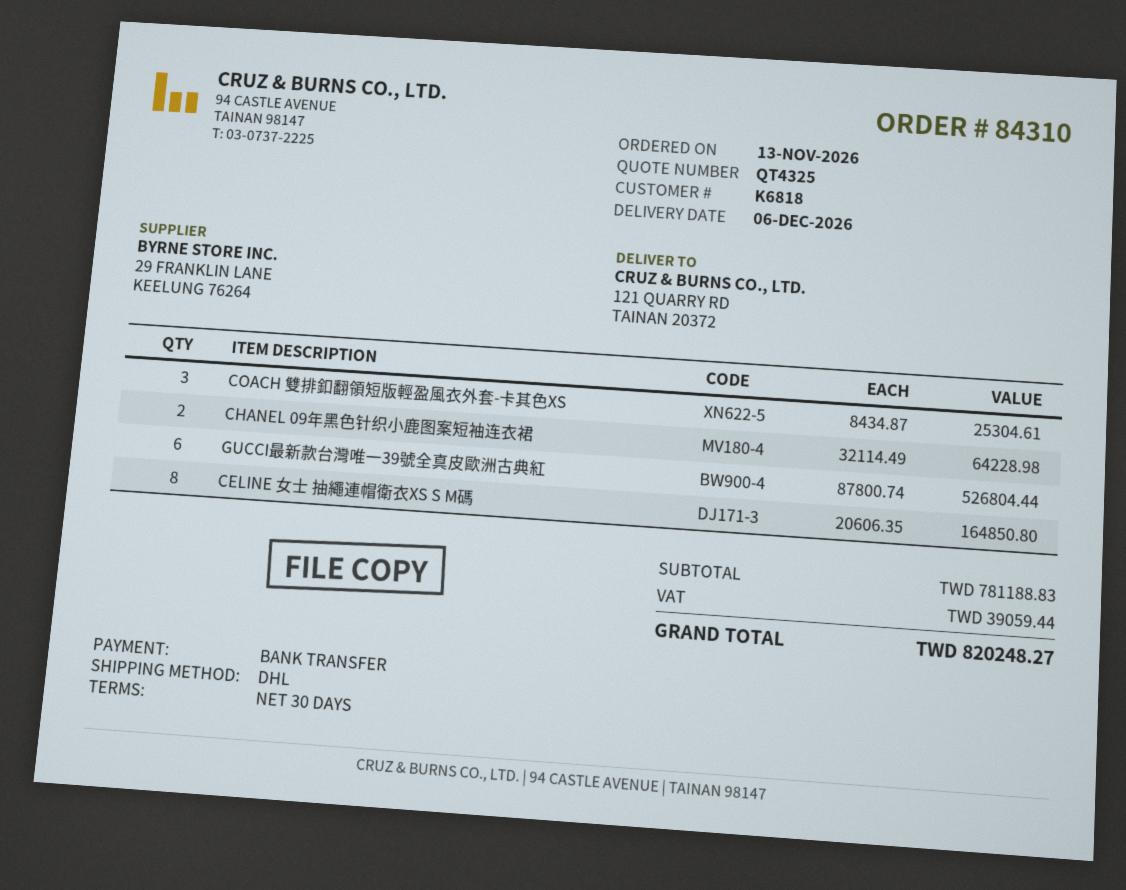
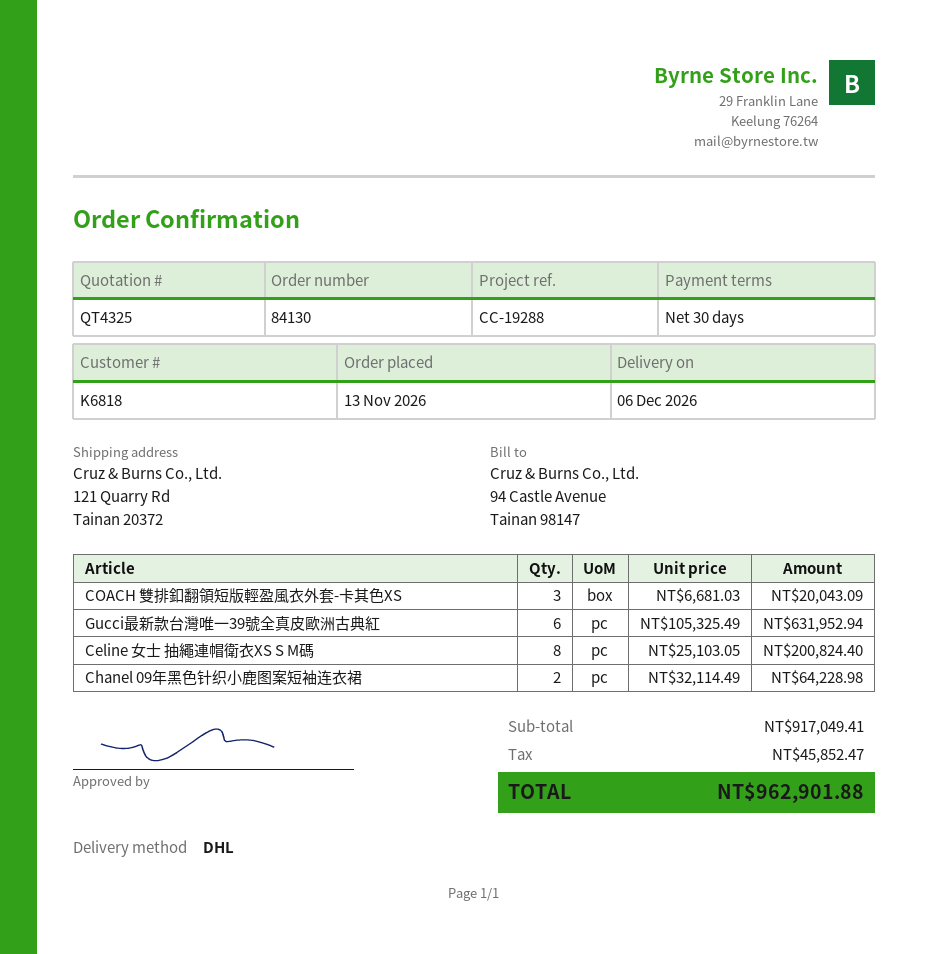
order number: 84310 -> 84130
COACH 雙排釦翻領短版輕盈風衣外套-卡其色XS: 3 x 8434.87 = 25304.61 -> 3 x 6681.03 = 20043.09
GUCCI最新款台灣唯一39號全真皮歐洲古典紅: 6 x 87800.74 = 526804.44 -> 6 x 105325.49 = 631952.94
CELINE 女士 抽繩連帽衛衣XS S M碼: 8 x 20606.35 = 164850.80 -> 8 x 25103.05 = 200824.40
subtotal: 781188.83 -> 917049.41
tax: 39059.44 -> 45852.47
total: 820248.27 -> 962901.88

